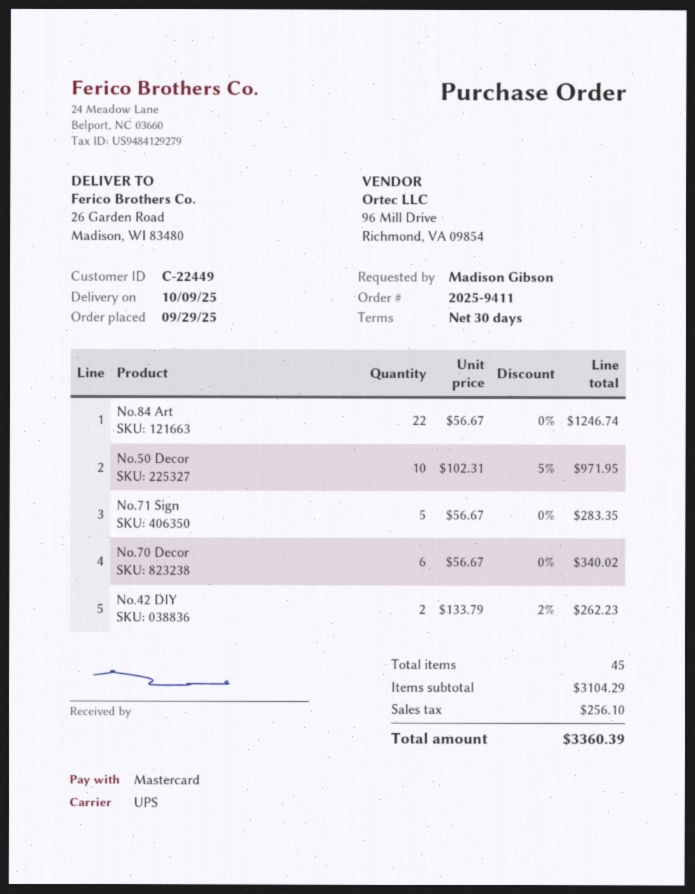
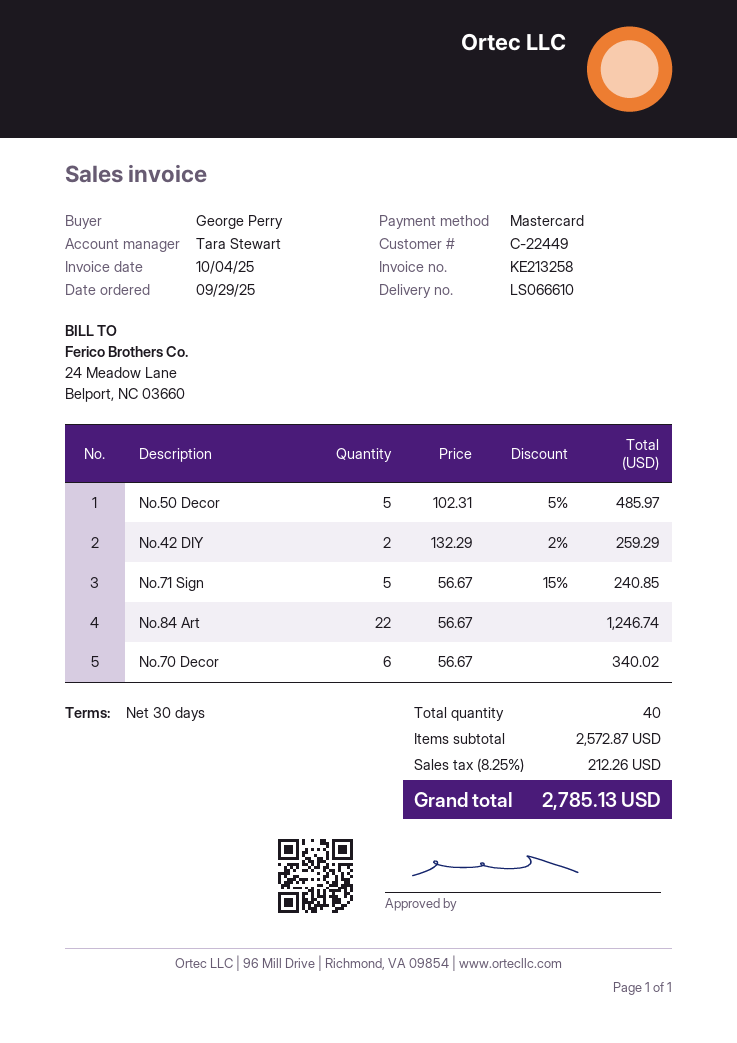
ordered by: Madison Gibson -> George Perry
No.50 Decor: 10 x 102.31 - 5% = 971.95 -> 5 x 102.31 - 5% = 485.97
No.71 Sign: 5 x 56.67 = 283.35 -> 5 x 56.67 - 15% = 240.85
No.42 DIY: 2 x 133.79 - 2% = 262.23 -> 2 x 132.29 - 2% = 259.29
total quantity: 45 -> 40
subtotal: 3104.29 -> 2572.87
tax: 256.10 -> 212.26
total: 3360.39 -> 2785.13

